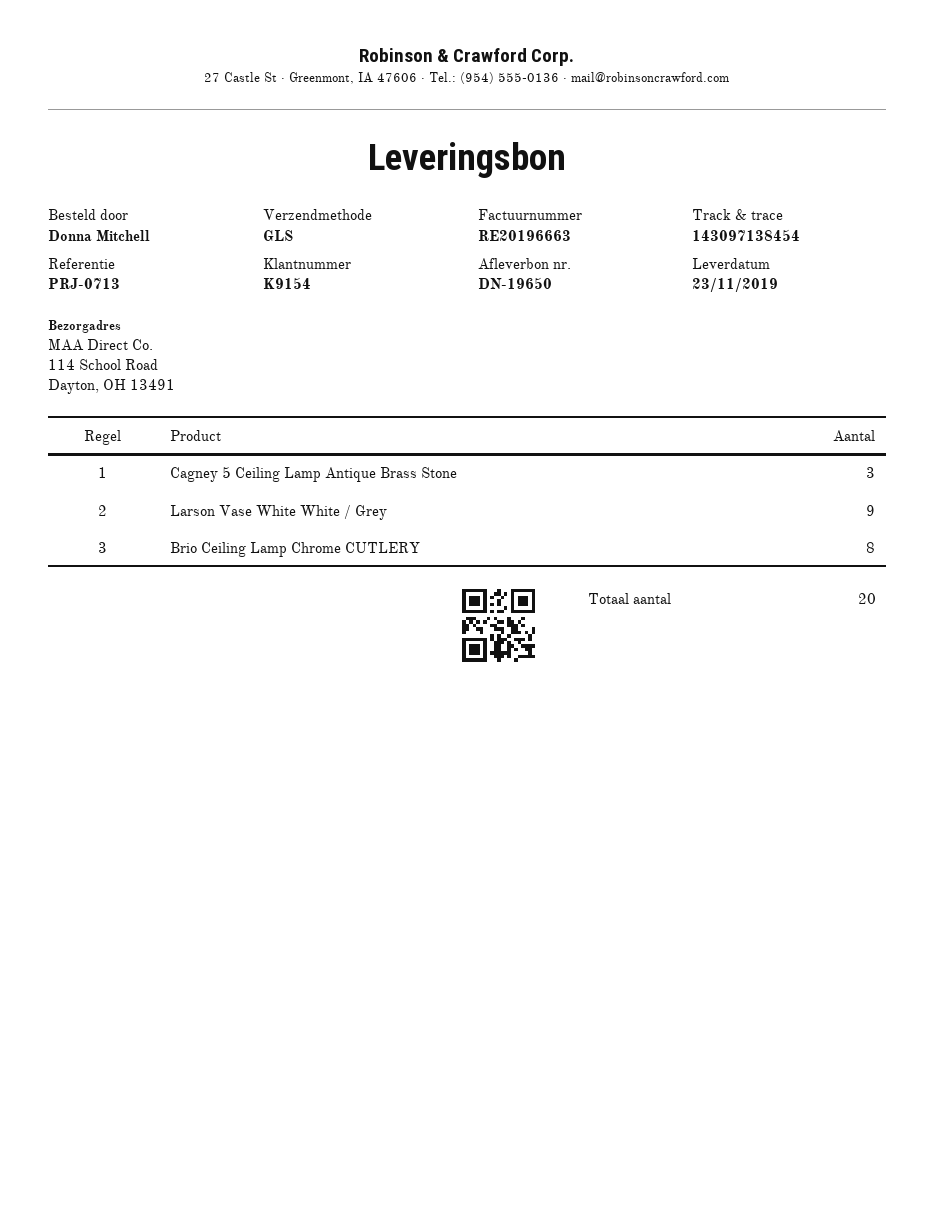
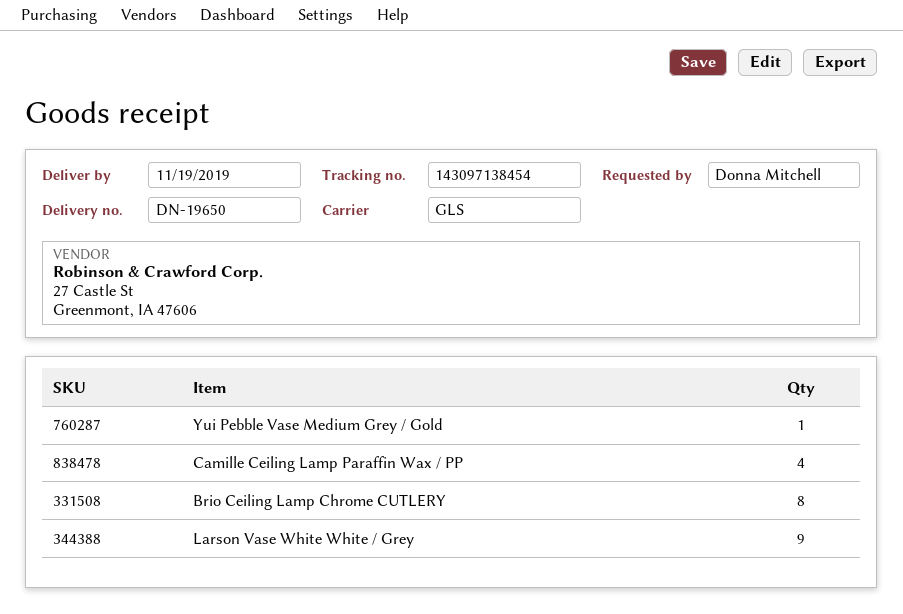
delivery date: 2019-11-23 -> 2019-11-19
Cagney 5 Ceiling Lamp Antique Brass Stone: 3 -> none
Yui Pebble Vase Medium Grey / Gold: none -> 1
Camille Ceiling Lamp Paraffin Wax / PP: none -> 4

